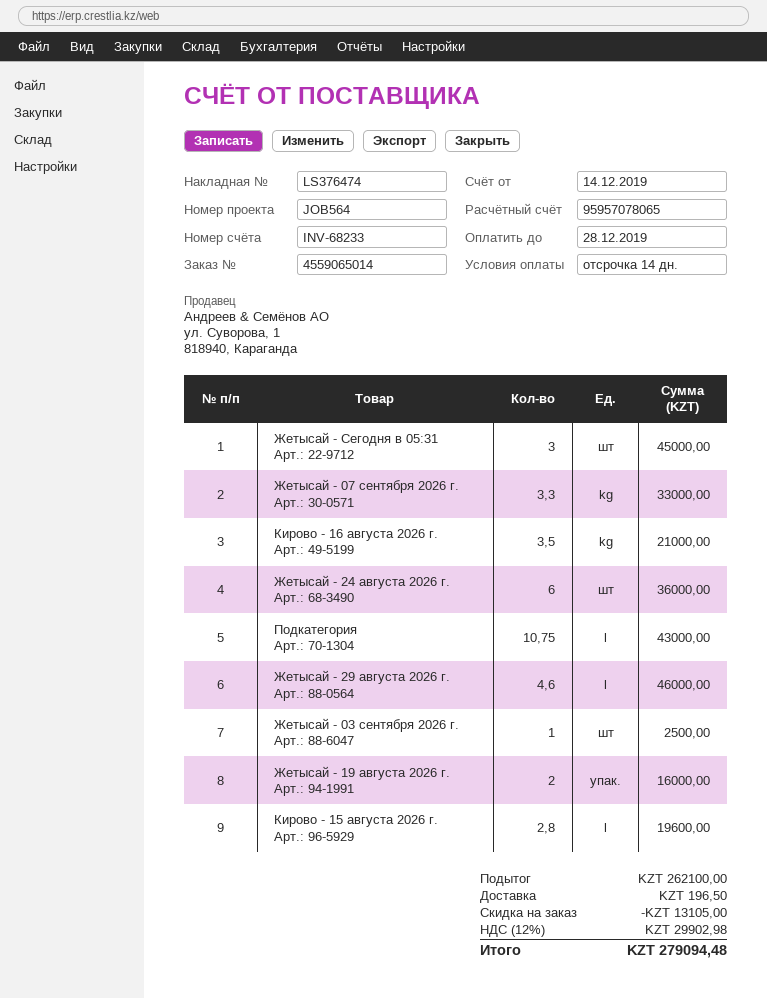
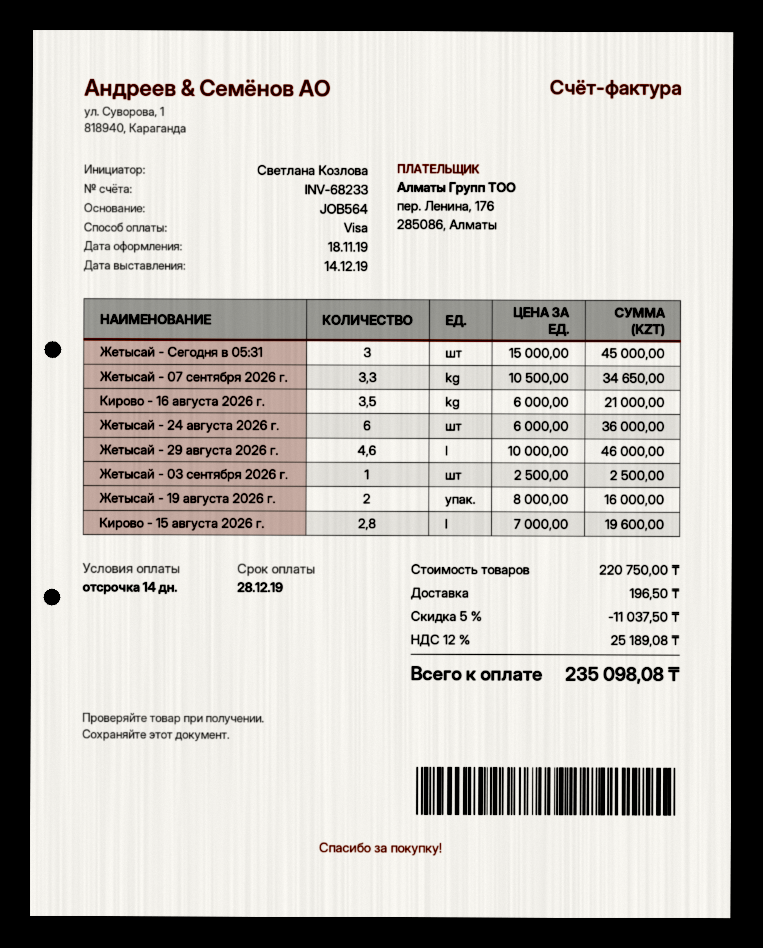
Жетысай - 07 сентября 2026 г.: 3.3 for 33000.00 -> 3.3 for 34650.00
Подкатегория: 10.75 for 43000.00 -> none
subtotal: 262100.00 -> 220750.00
discount: 13105.00 -> 11037.50
tax: 12% = 29902.98 -> 12% = 25189.08
total: 279094.48 -> 235098.08

